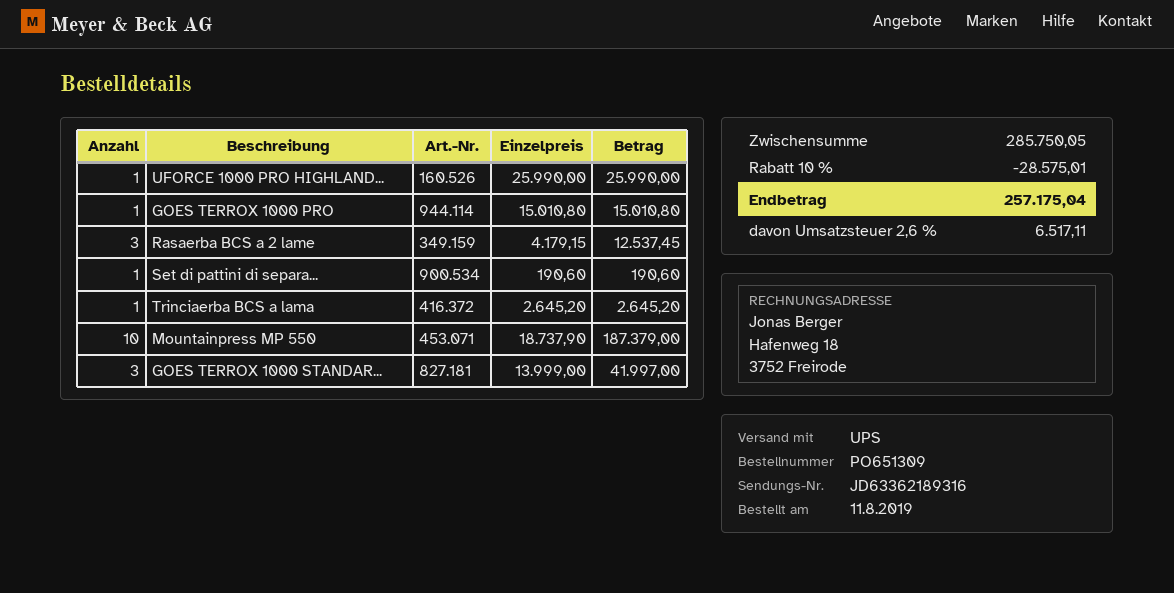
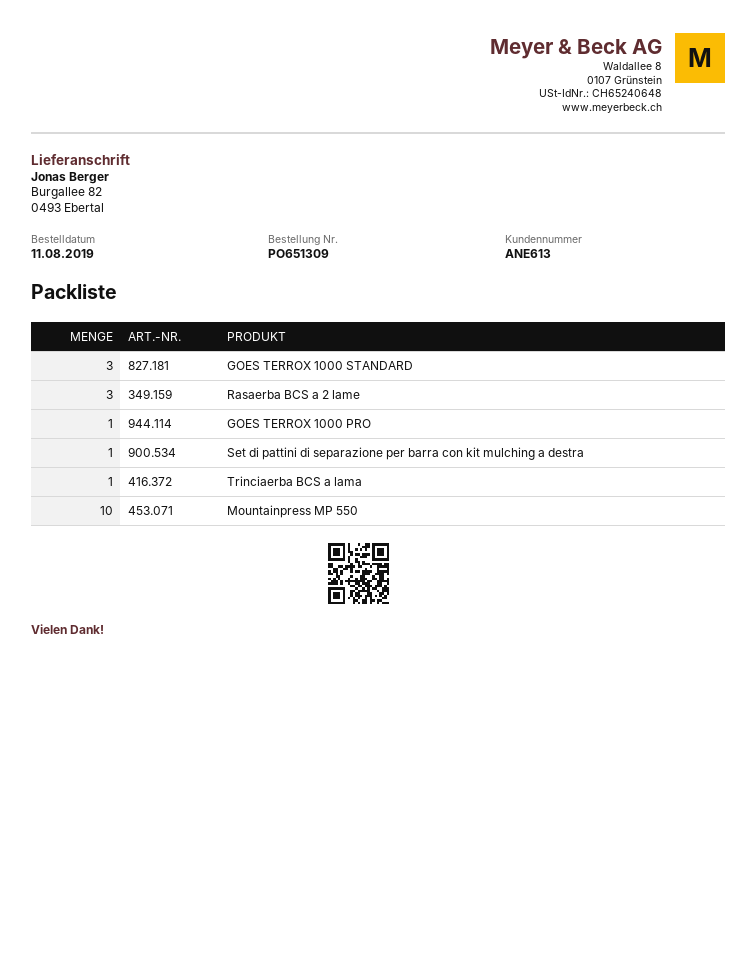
UFORCE 1000 PRO HIGHLAND...: 1 -> none

